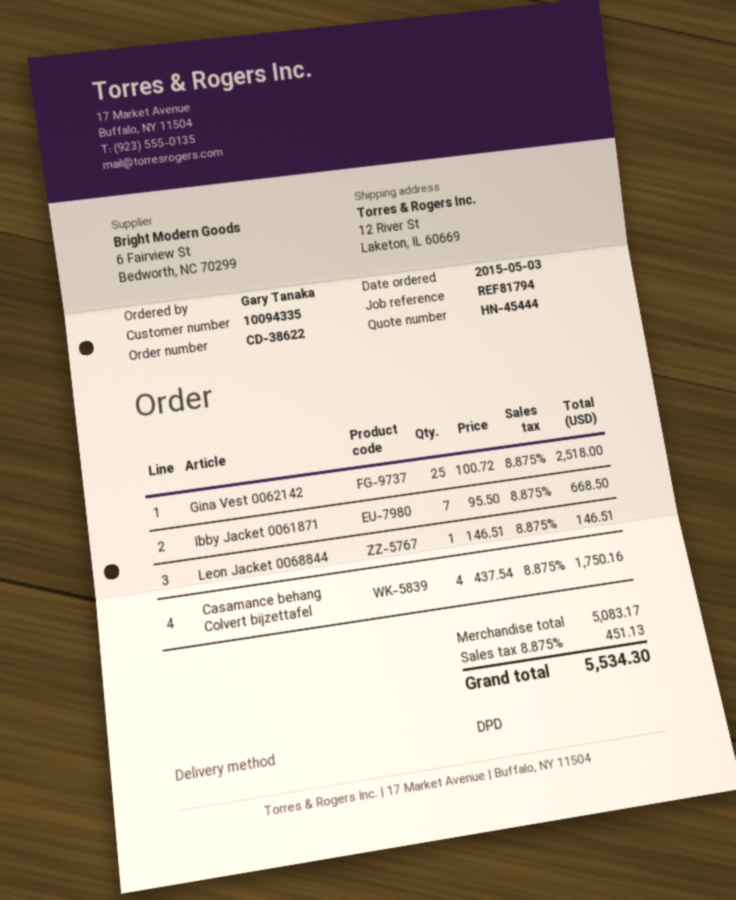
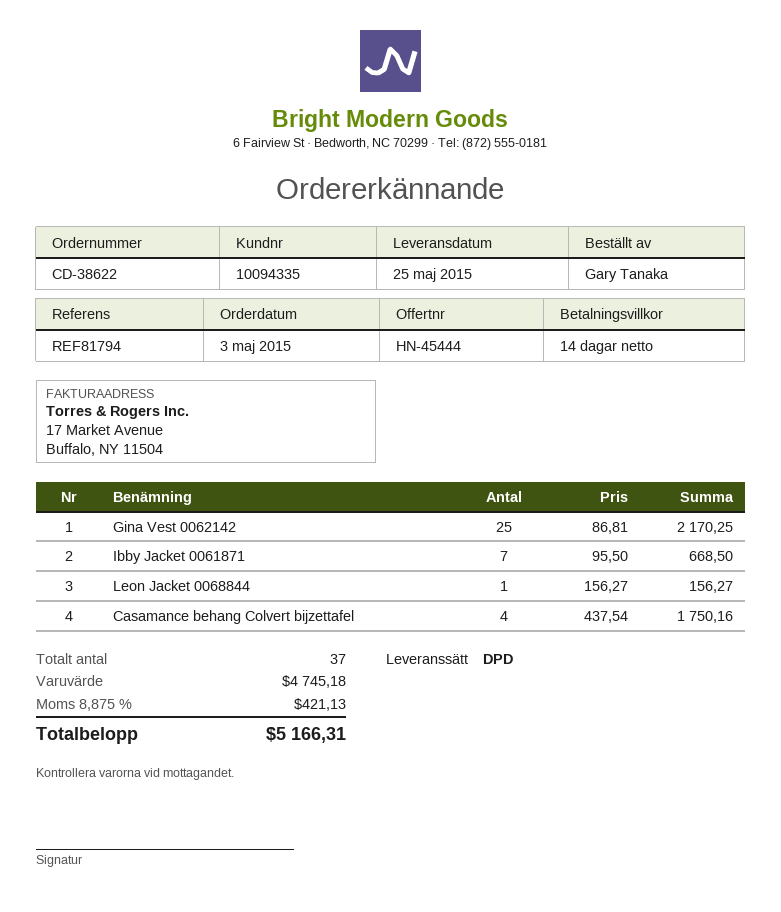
Gina Vest 0062142: 25 x 100.72 = 2518.00 -> 25 x 86.81 = 2170.25
Leon Jacket 0068844: 1 x 146.51 = 146.51 -> 1 x 156.27 = 156.27
subtotal: 5083.17 -> 4745.18
tax: 8.875% = 451.13 -> 8.875% = 421.13
total: 5534.30 -> 5166.31

